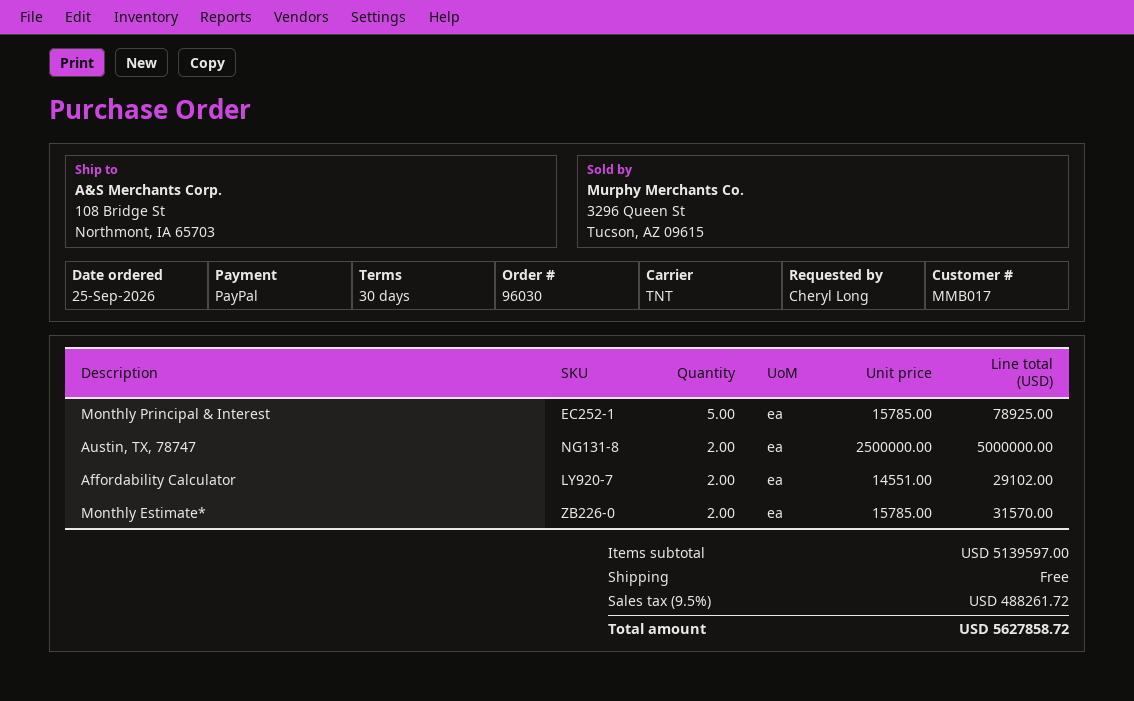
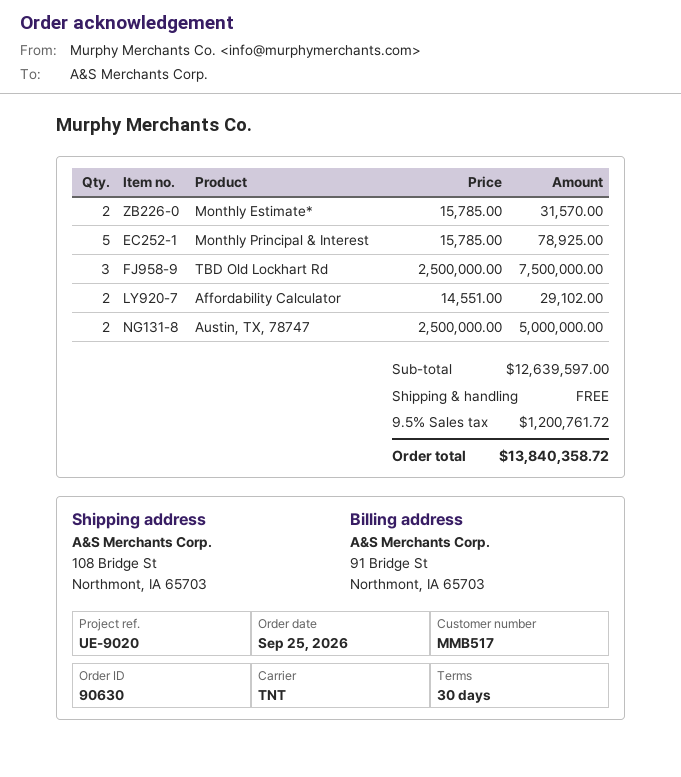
order number: 96030 -> 90630
customer number: MMB017 -> MMB517
TBD Old Lockhart Rd: none -> 3 x 2500000.00 = 7500000.00
subtotal: 5139597.00 -> 12639597.00
tax: 9.5% = 488261.72 -> 9.5% = 1200761.72
total: 5627858.72 -> 13840358.72

